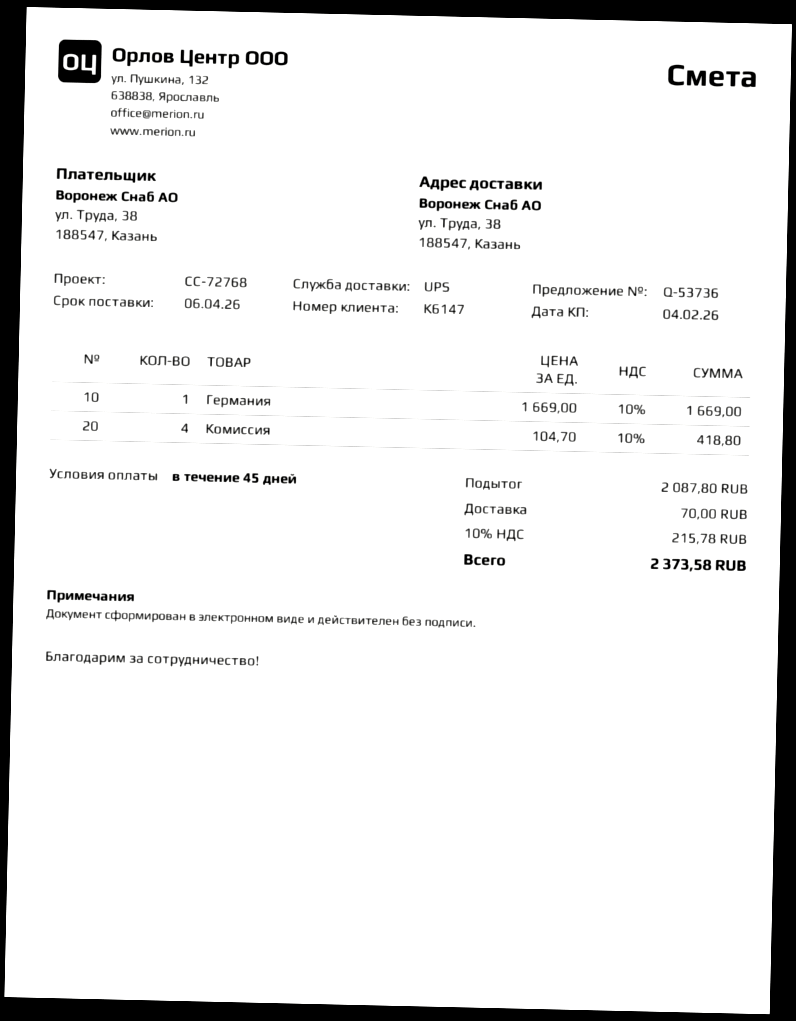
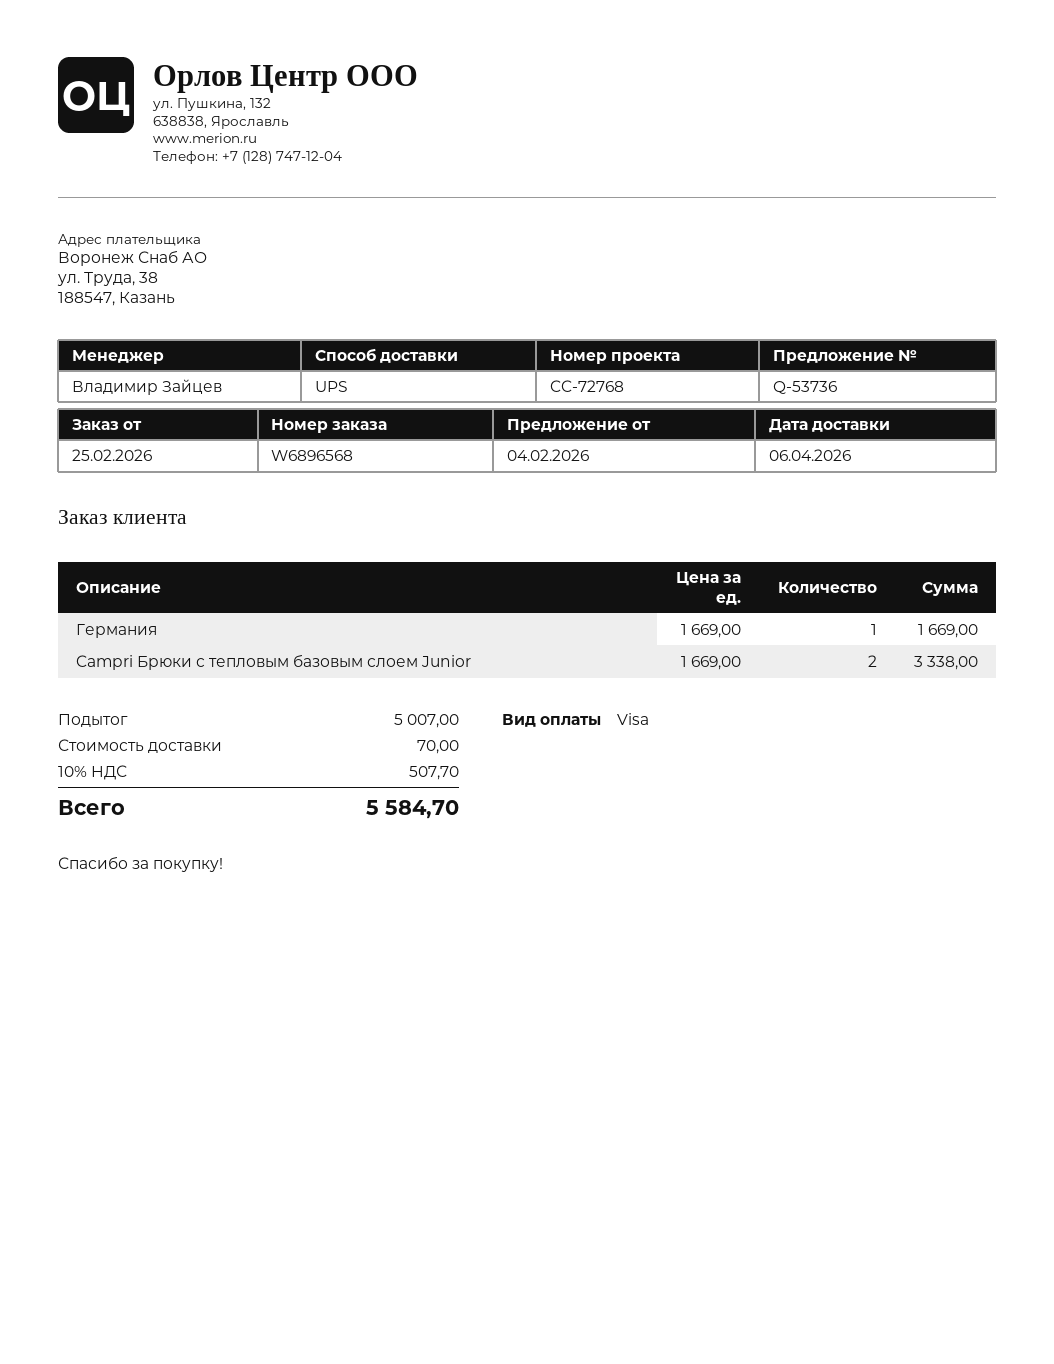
Комиссия: 4 x 104.70 = 418.80 -> none
Campri Брюки с тепловым базовым слоем Junior: none -> 2 x 1669.00 = 3338.00
subtotal: 2087.80 -> 5007.00
tax: 10% = 215.78 -> 10% = 507.70
total: 2373.58 -> 5584.70

